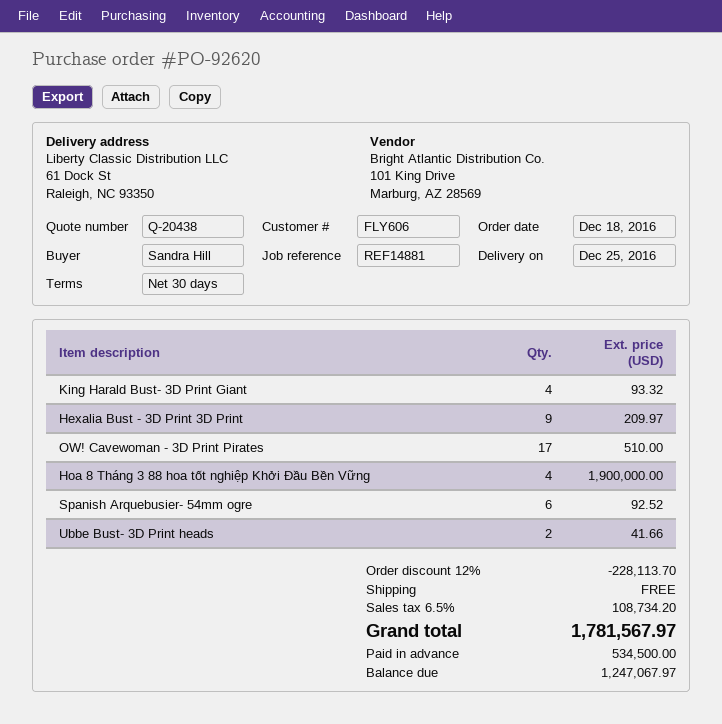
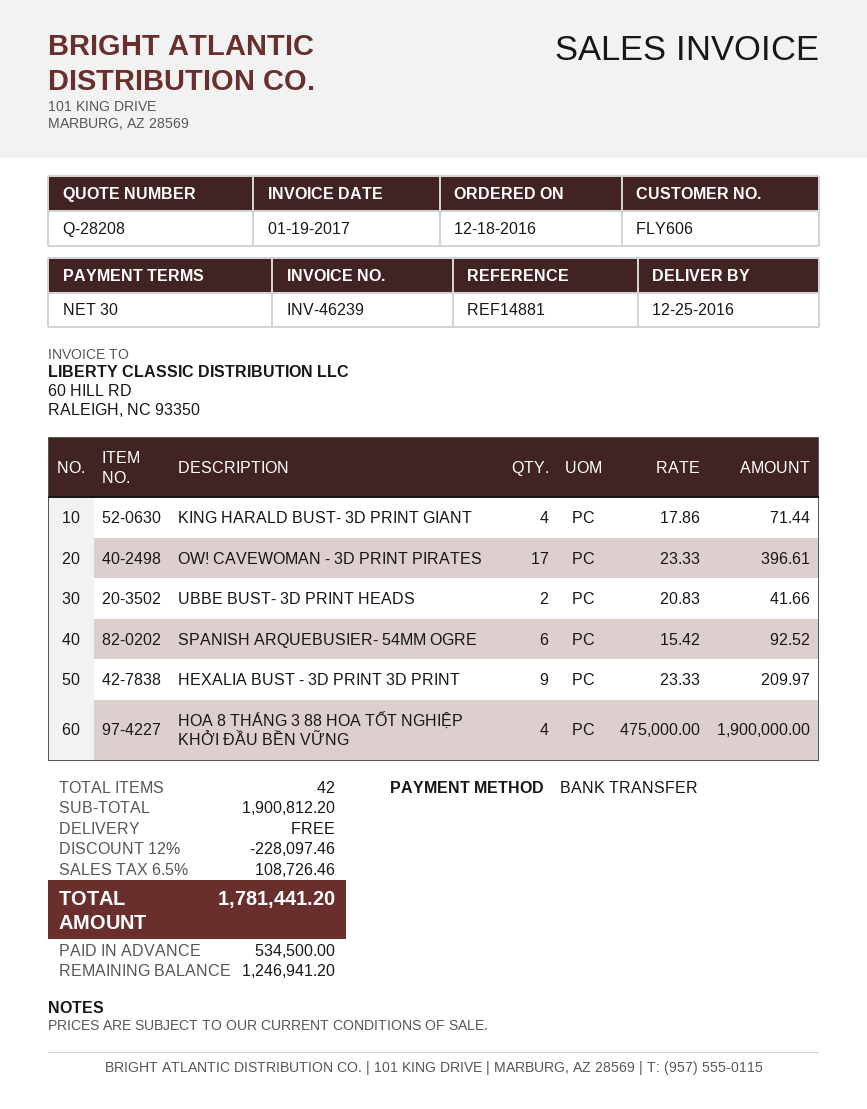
quote number: Q-20438 -> Q-28208
King Harald Bust- 3D Print Giant: 4 for 93.32 -> 4 for 71.44
OW! Cavewoman - 3D Print Pirates: 17 for 510.00 -> 17 for 396.61
discount: 12% = 228113.70 -> 12% = 228097.46
tax: 6.5% = 108734.20 -> 6.5% = 108726.46
total: 1781567.97 -> 1781441.20
balance: 1247067.97 -> 1246941.20

